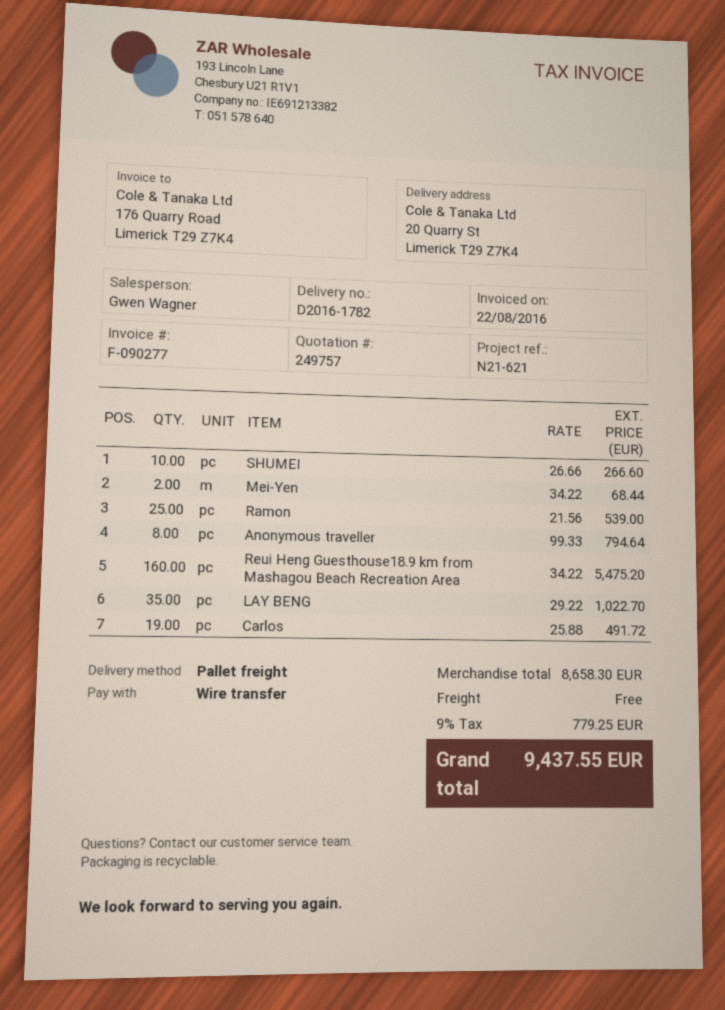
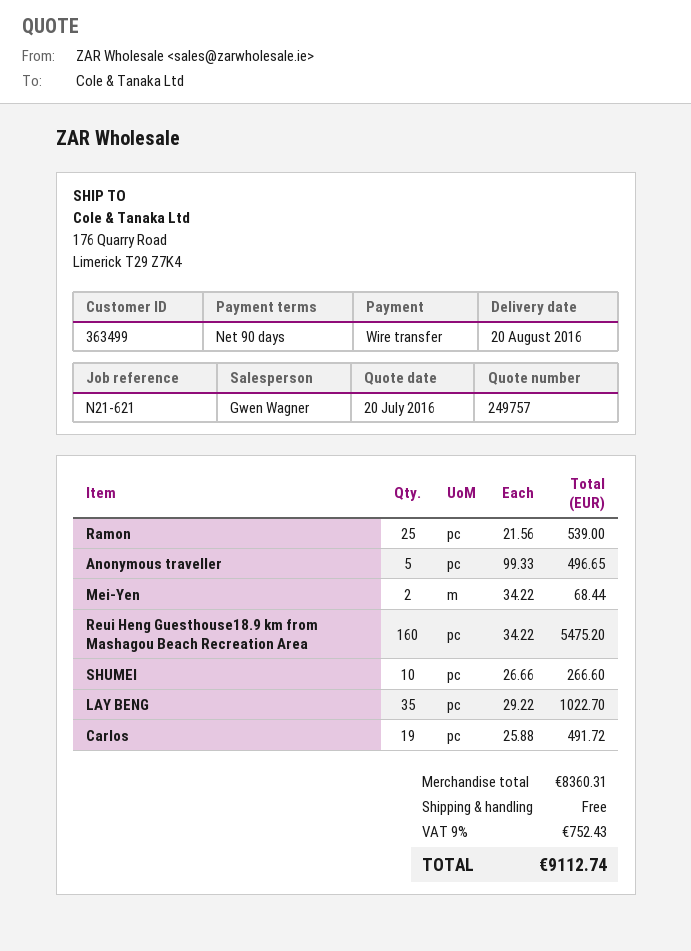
ship to: 20 Quarry St, Limerick T29 Z7K4 -> 176 Quarry Road, Limerick T29 Z7K4
Anonymous traveller: 8 x 99.33 = 794.64 -> 5 x 99.33 = 496.65
subtotal: 8658.30 -> 8360.31
tax: 9% = 779.25 -> 9% = 752.43
total: 9437.55 -> 9112.74

